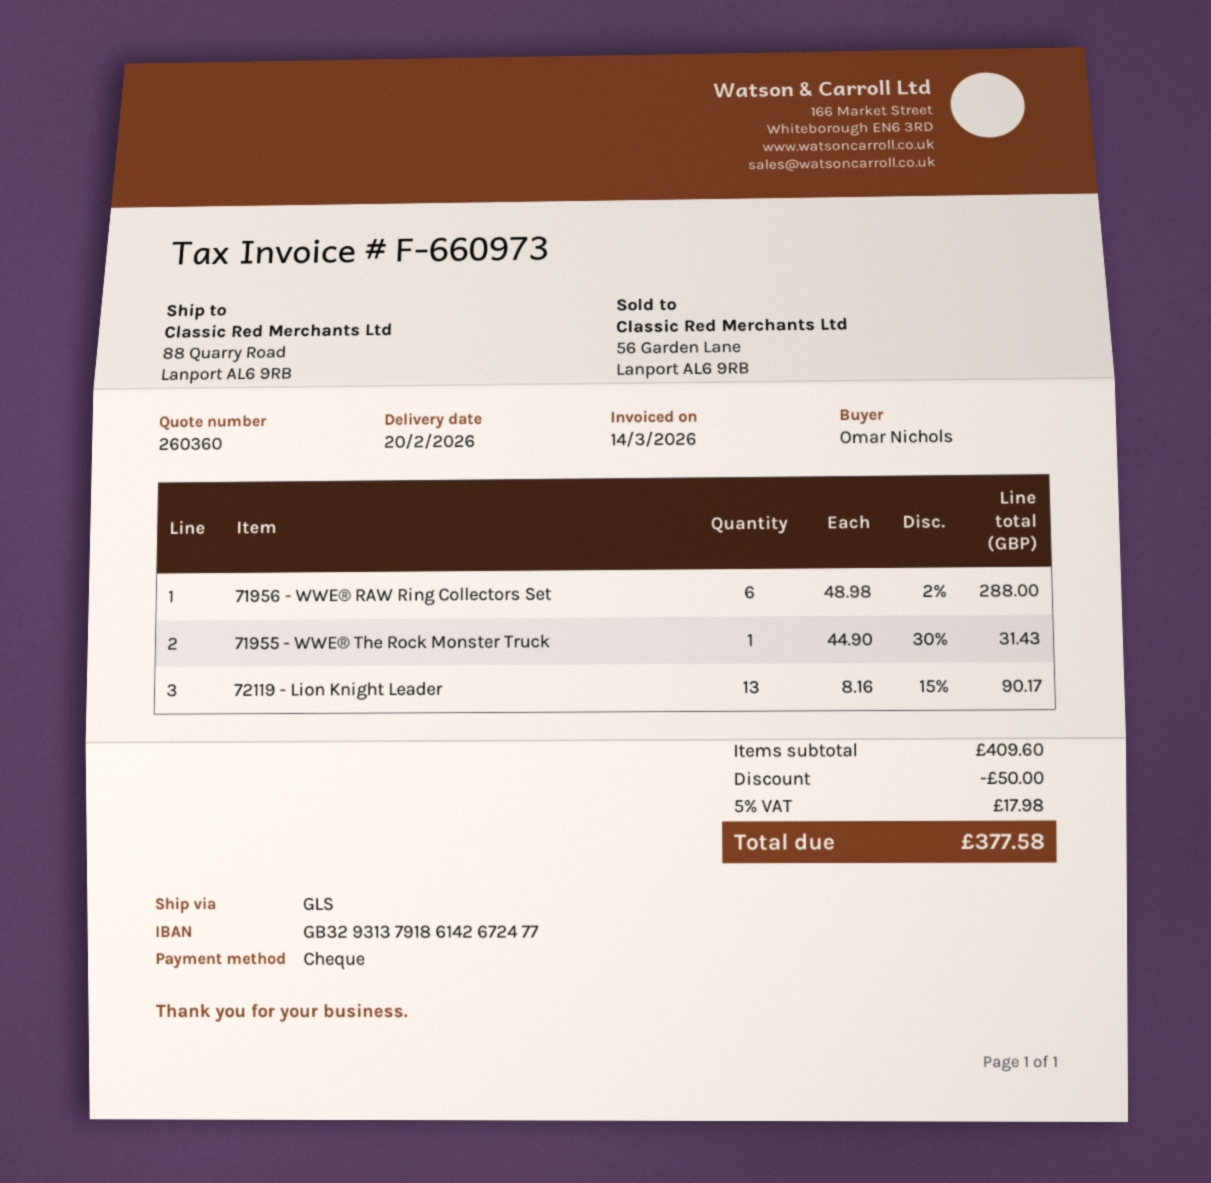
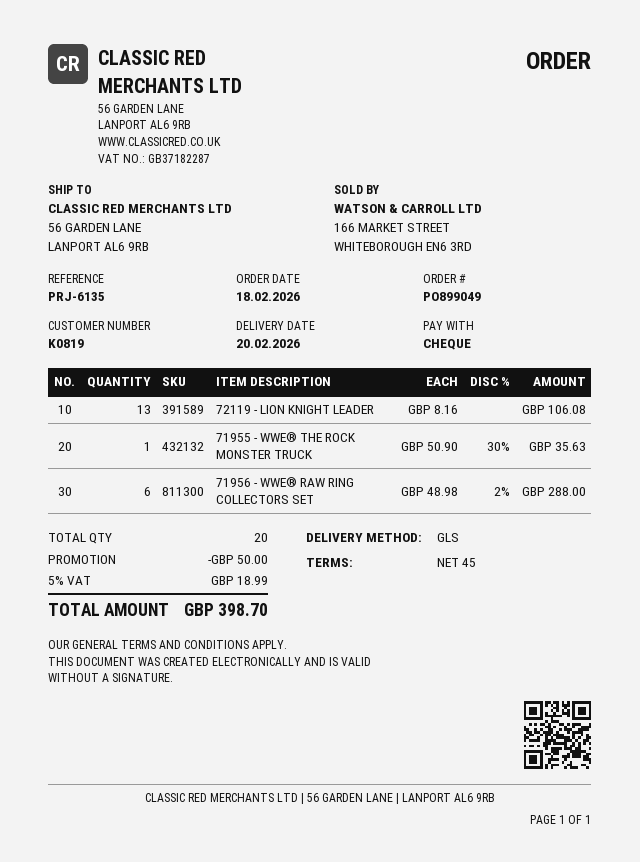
ship to: 88 Quarry Road, Lanport AL6 9RB -> 56 GARDEN LANE, LANPORT AL6 9RB
71955 - WWE® The Rock Monster Truck: 1 x 44.90 - 30% = 31.43 -> 1 x 50.90 - 30% = 35.63
72119 - Lion Knight Leader: 13 x 8.16 - 15% = 90.17 -> 13 x 8.16 = 106.08
tax: 5% = 17.98 -> 5% = 18.99
total: 377.58 -> 398.70

